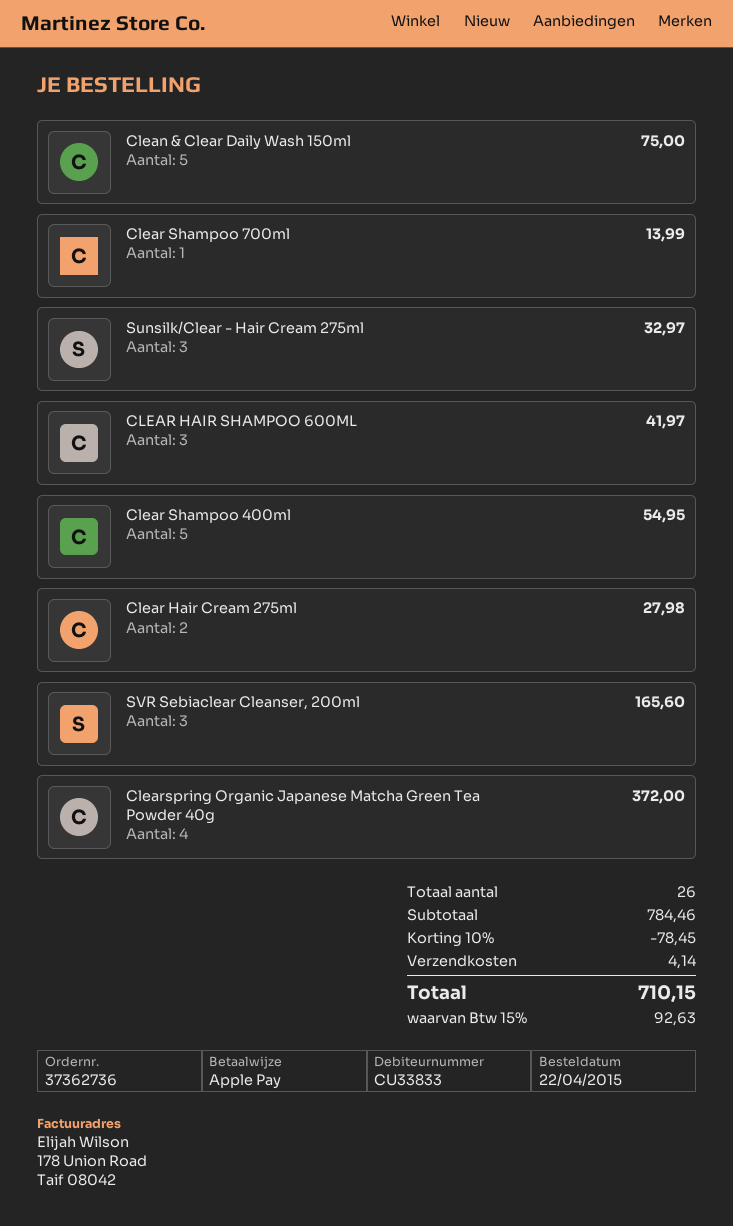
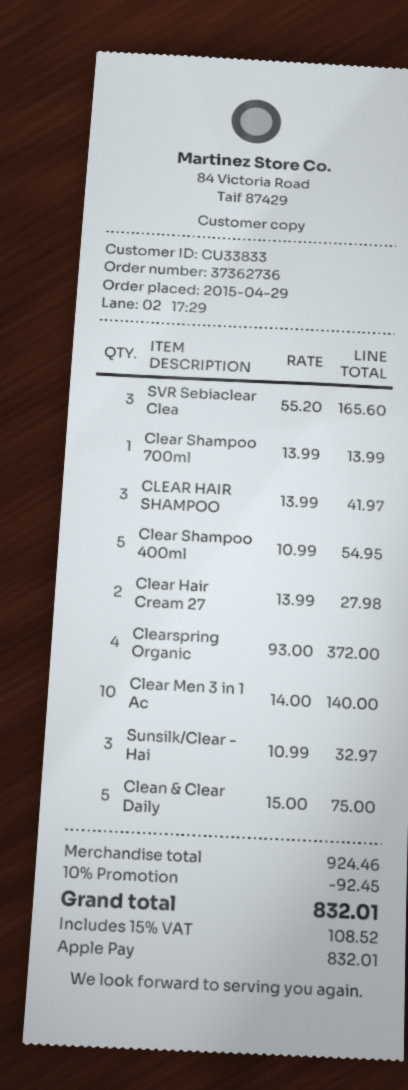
order date: 2015-04-22 -> 2015-04-29
Clear Men 3 in 1 Ac: none -> 10 for 140.00
subtotal: 784.46 -> 924.46
discount: 10% = 78.45 -> 10% = 92.45
shipping: 4.14 -> none
tax: 15% = 92.63 -> 15% = 108.52
total: 710.15 -> 832.01

